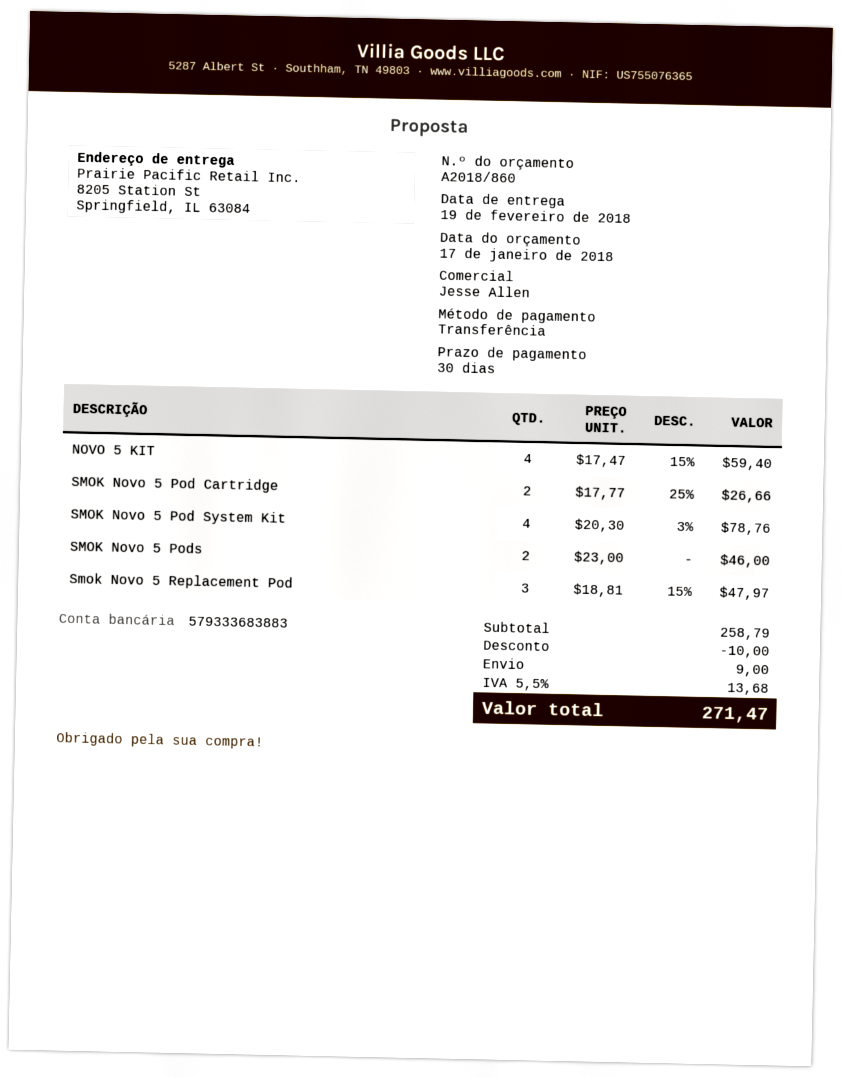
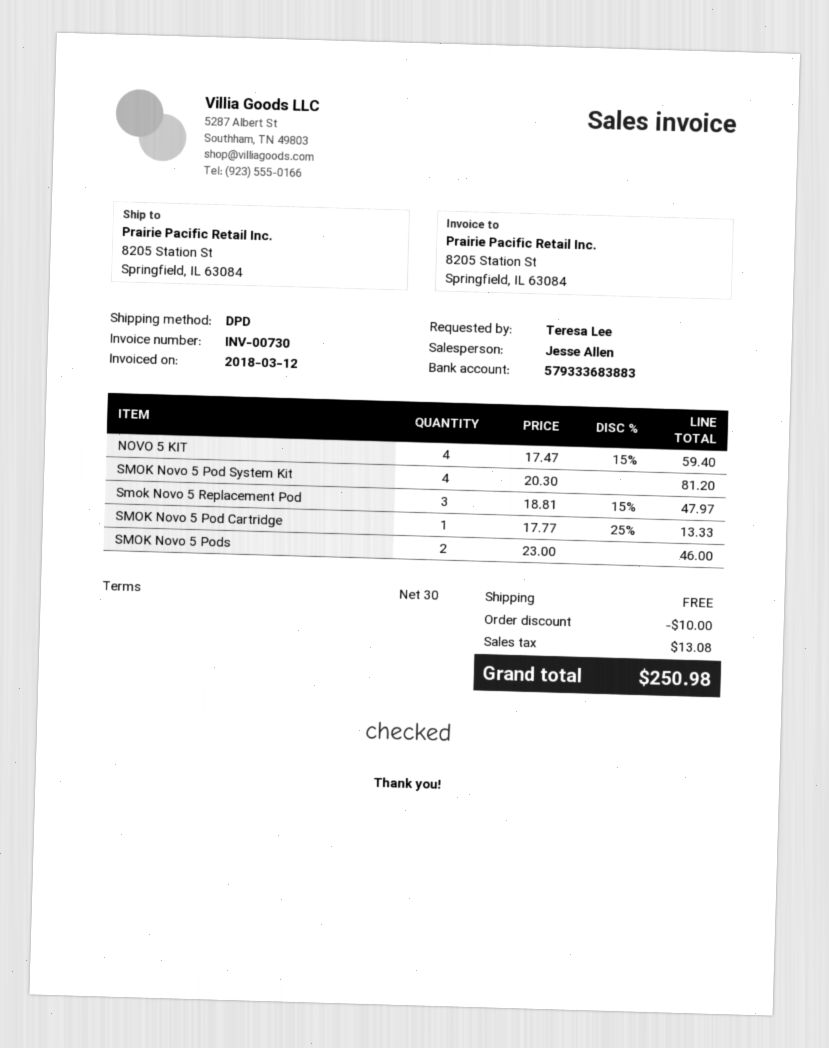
SMOK Novo 5 Pod Cartridge: 2 x 17.77 - 25% = 26.66 -> 1 x 17.77 - 25% = 13.33
SMOK Novo 5 Pod System Kit: 4 x 20.30 - 3% = 78.76 -> 4 x 20.30 = 81.20
shipping: 9.00 -> 0.00
tax: 13.68 -> 13.08
total: 271.47 -> 250.98

